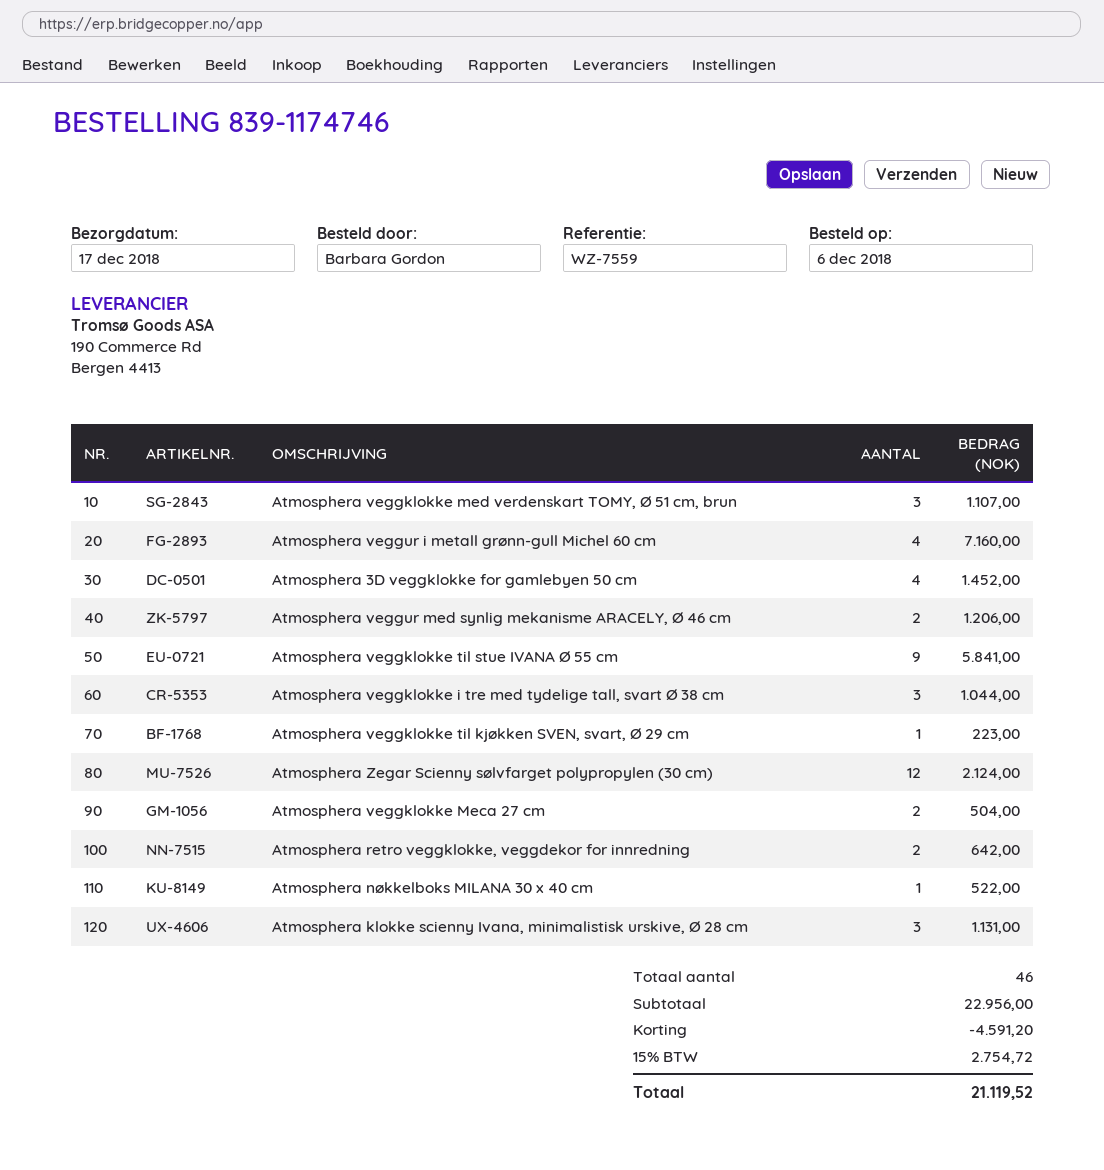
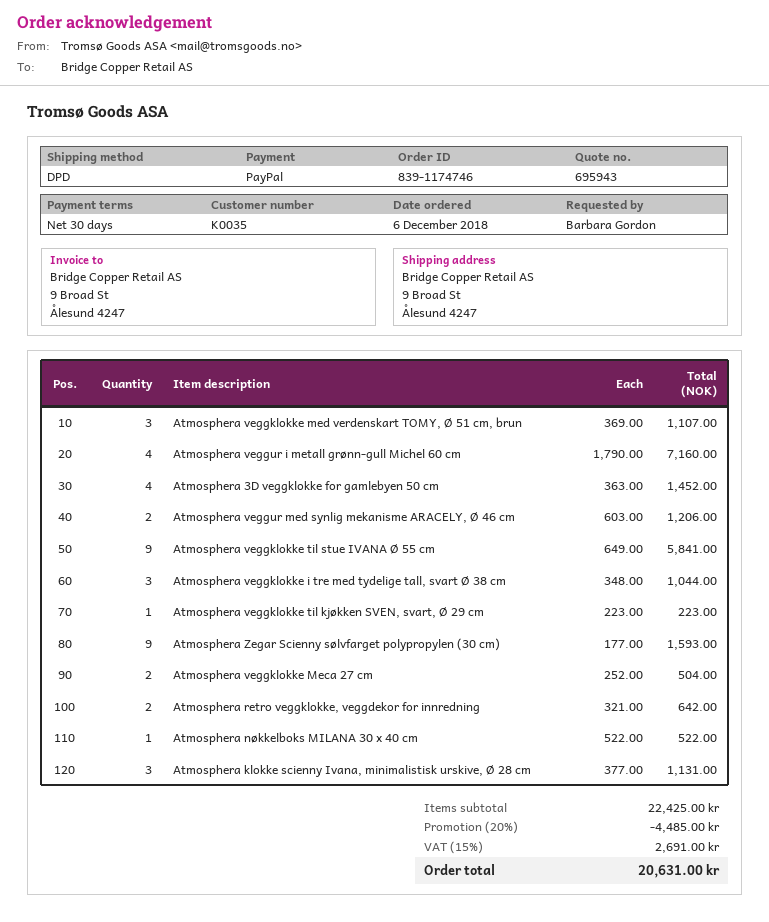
Atmosphera Zegar Scienny sølvfarget polypropylen (30 cm): 12 for 2124.00 -> 9 for 1593.00
subtotal: 22956.00 -> 22425.00
discount: 4591.20 -> 4485.00
tax: 15% = 2754.72 -> 15% = 2691.00
total: 21119.52 -> 20631.00

